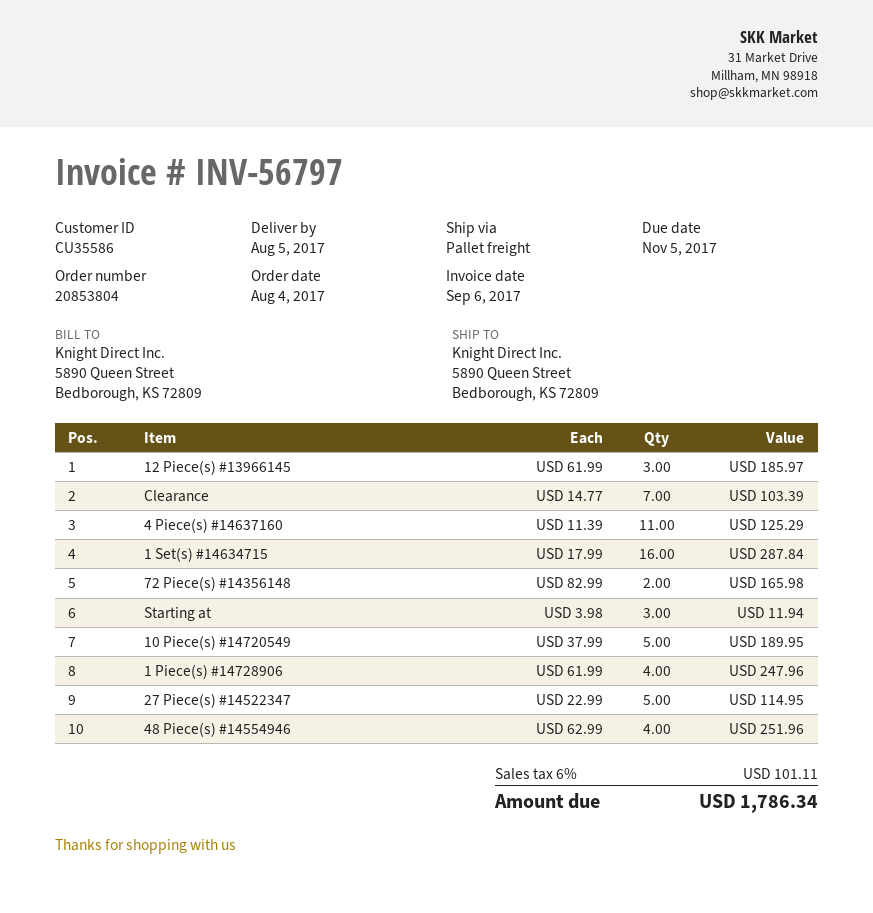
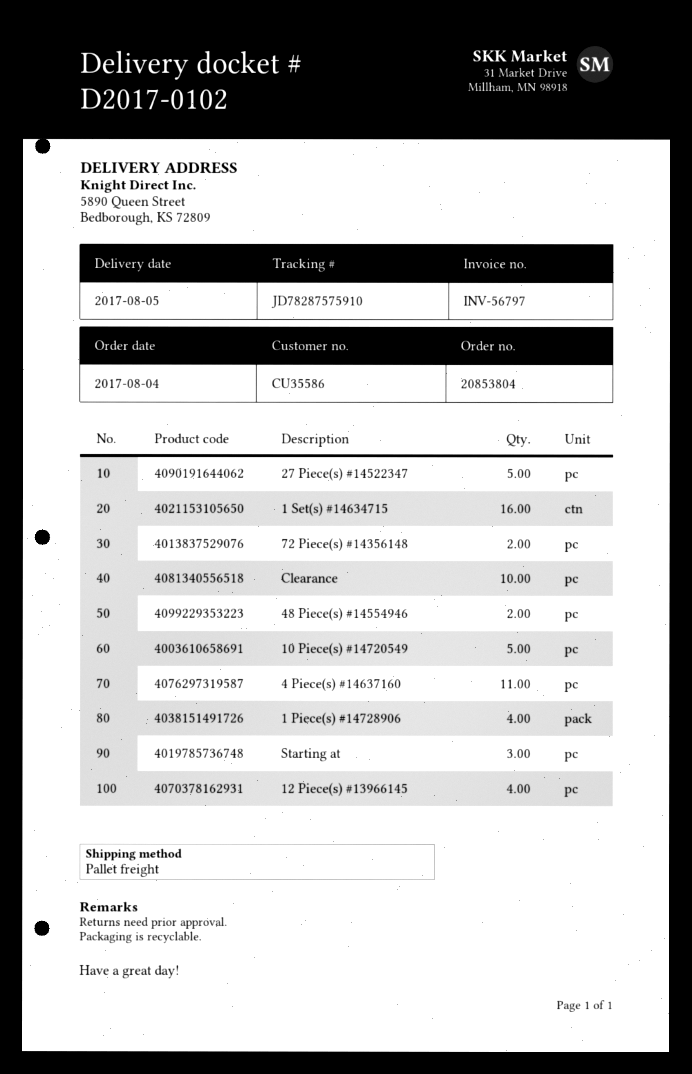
12 Piece(s) #13966145: 3 -> 4
Clearance: 7 -> 10
48 Piece(s) #14554946: 4 -> 2

